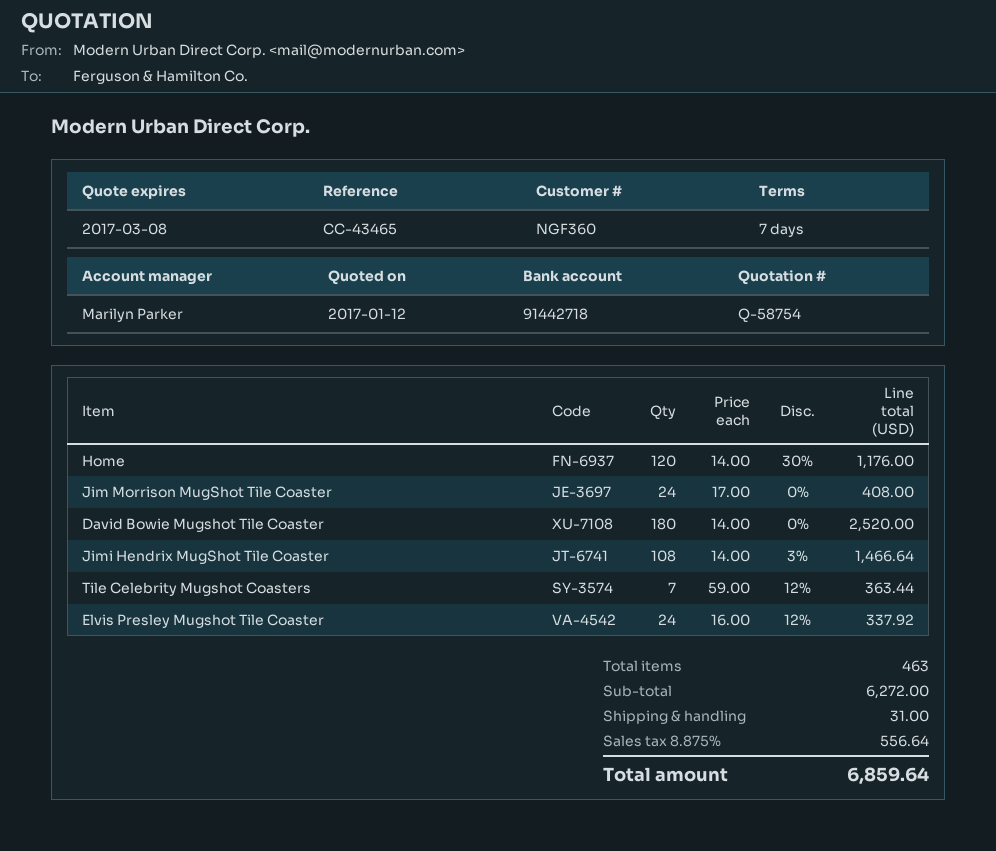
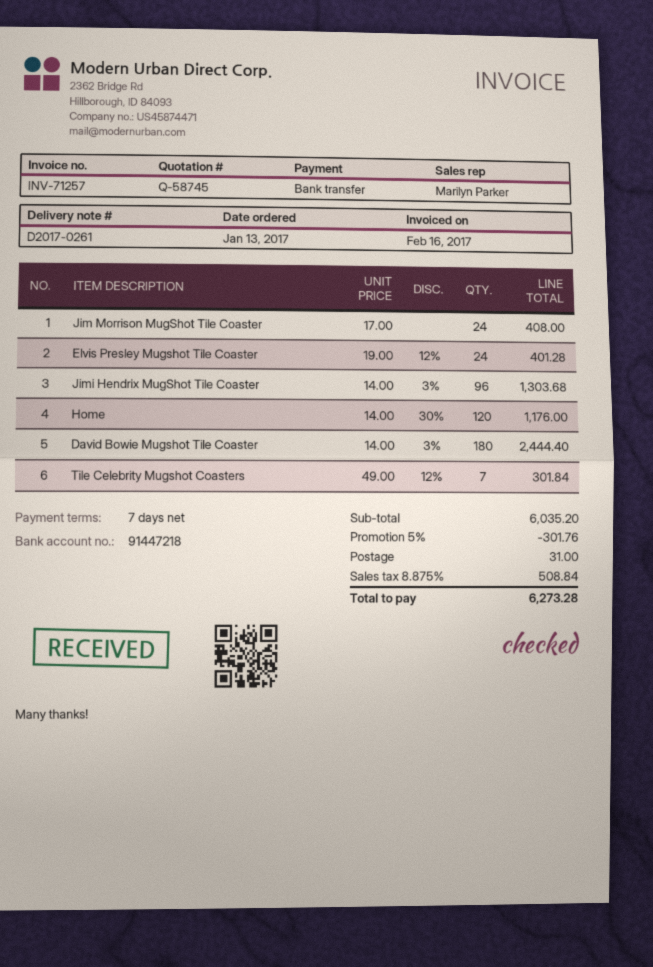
quote number: Q-58754 -> Q-58745
bank account: 91442718 -> 91447218
David Bowie Mugshot Tile Coaster: 180 x 14.00 = 2520.00 -> 180 x 14.00 - 3% = 2444.40
Jimi Hendrix MugShot Tile Coaster: 108 x 14.00 - 3% = 1466.64 -> 96 x 14.00 - 3% = 1303.68
Tile Celebrity Mugshot Coasters: 7 x 59.00 - 12% = 363.44 -> 7 x 49.00 - 12% = 301.84
Elvis Presley Mugshot Tile Coaster: 24 x 16.00 - 12% = 337.92 -> 24 x 19.00 - 12% = 401.28
subtotal: 6272.00 -> 6035.20
discount: none -> 5% = 301.76
tax: 8.875% = 556.64 -> 8.875% = 508.84
total: 6859.64 -> 6273.28

